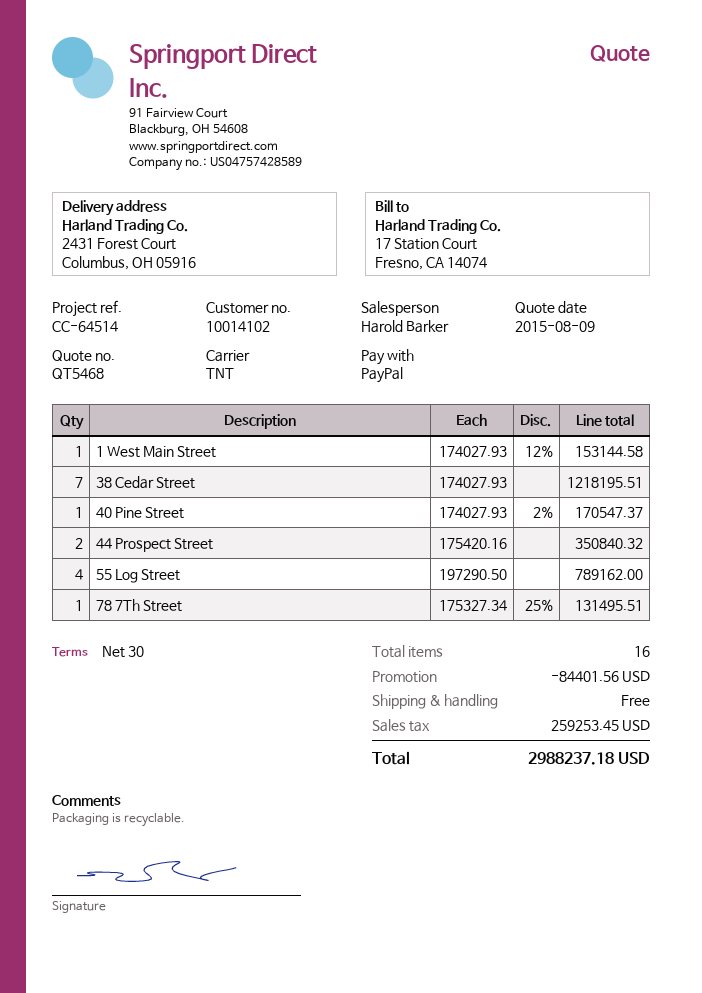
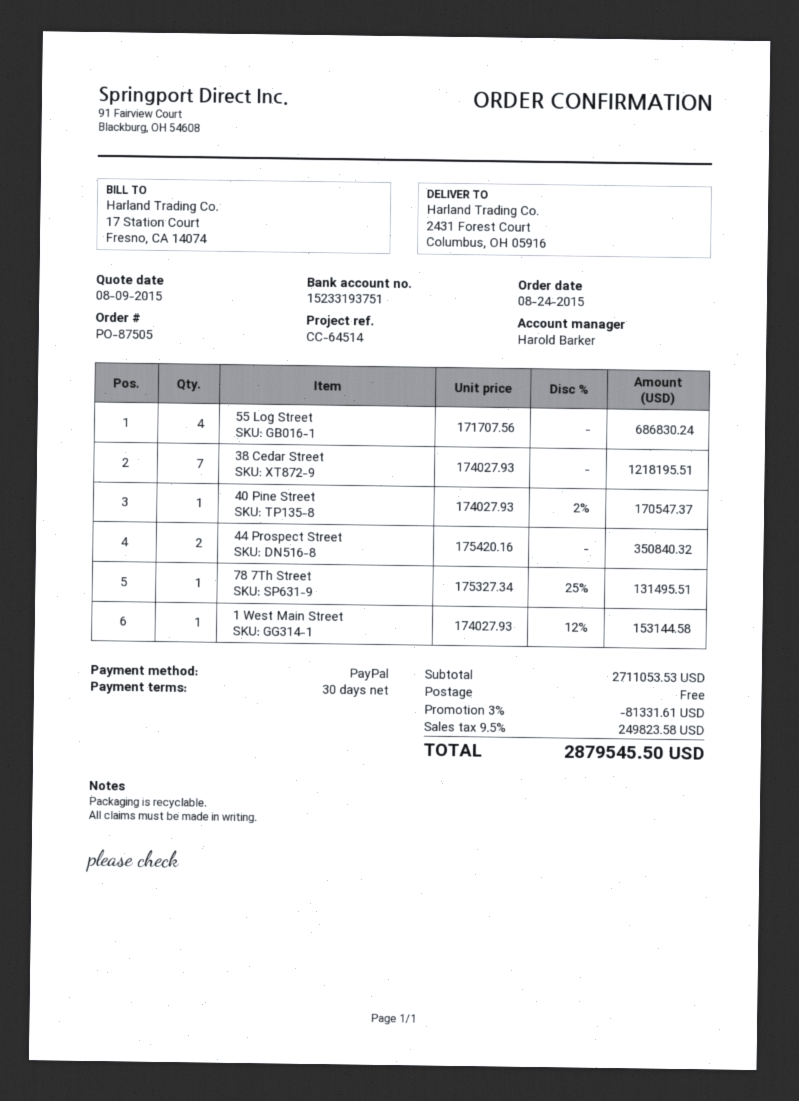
55 Log Street: 4 x 197290.50 = 789162.00 -> 4 x 171707.56 = 686830.24
discount: 84401.56 -> 81331.61
tax: 259253.45 -> 249823.58
total: 2988237.18 -> 2879545.50

